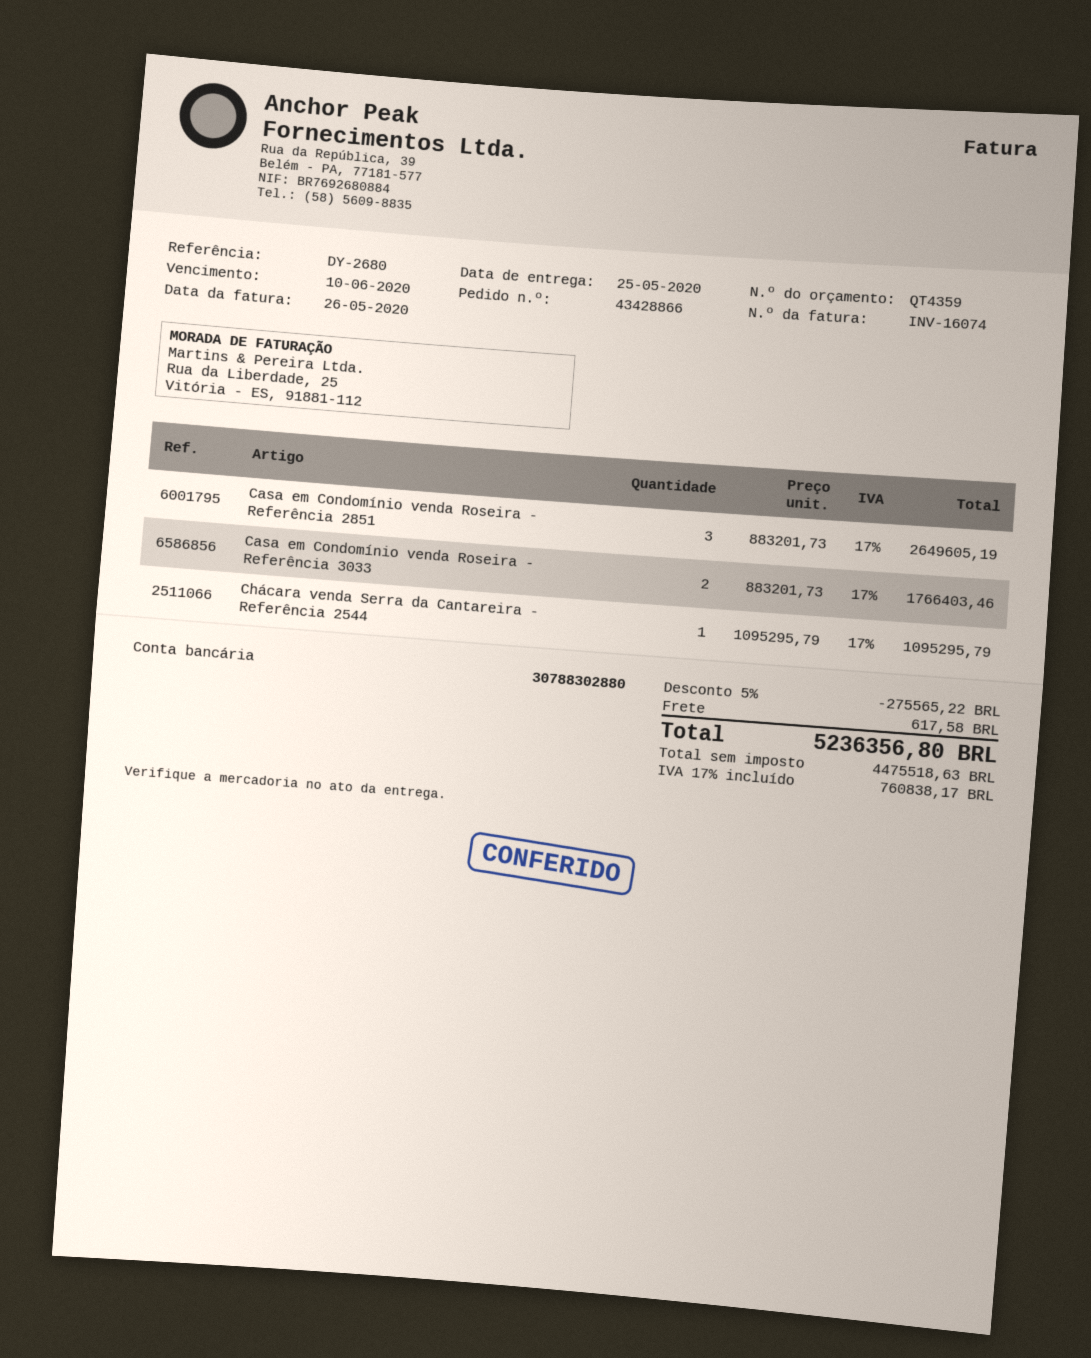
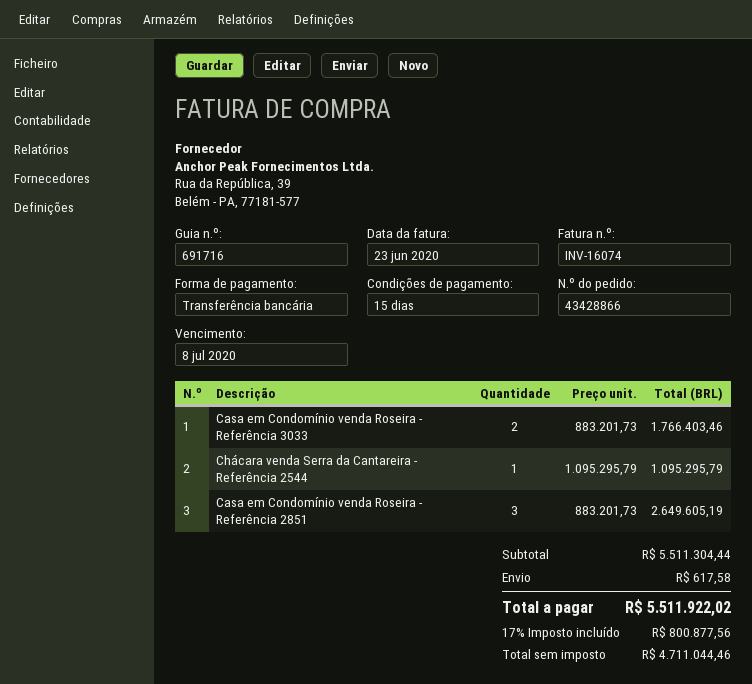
invoice date: 2020-05-26 -> 2020-06-23
due date: 2020-06-10 -> 2020-07-08
discount: 5% = 275565.22 -> none
net: 4475518.63 -> 4711044.46
tax: 17% = 760838.17 -> 17% = 800877.56
total: 5236356.80 -> 5511922.02

